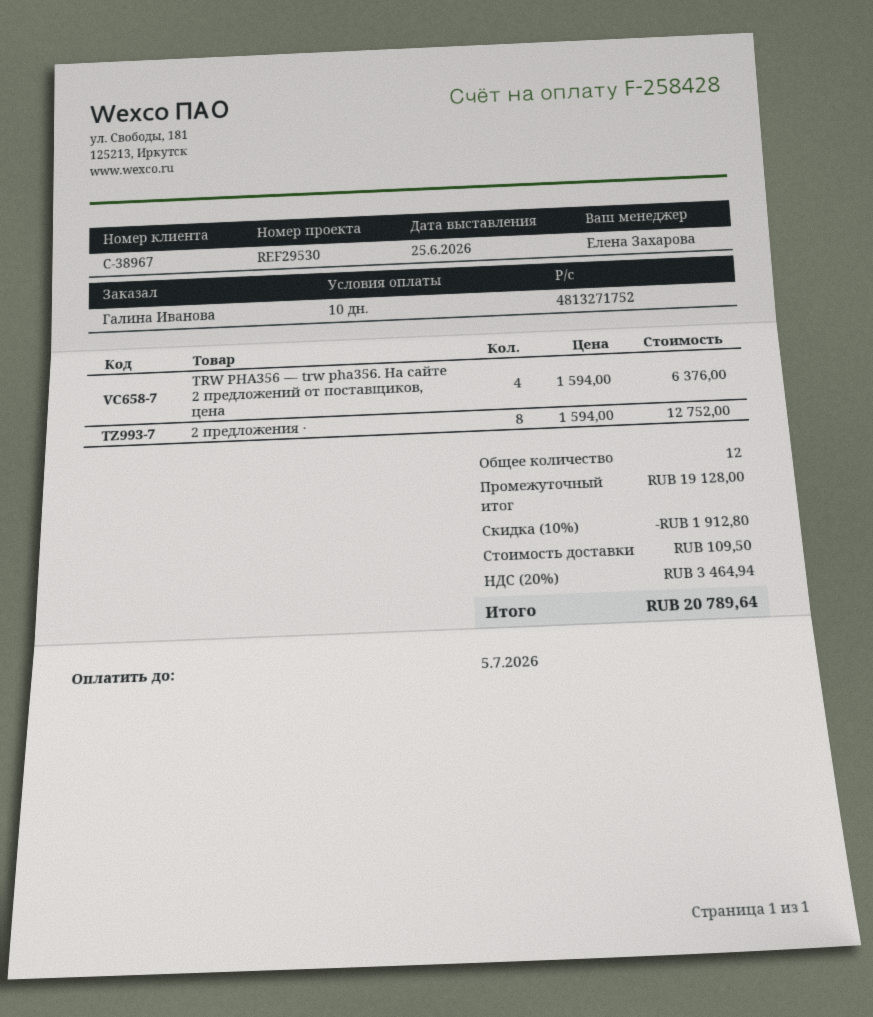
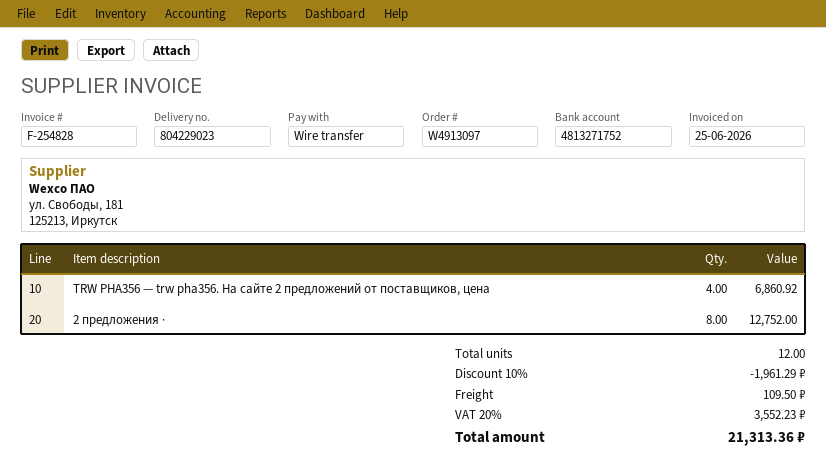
invoice number: F-258428 -> F-254828
TRW PHA356 — trw pha356. На сайте 2 предложений от поставщиков, цена: 4 for 6376.00 -> 4 for 6860.92
discount: 10% = 1912.80 -> 10% = 1961.29
tax: 20% = 3464.94 -> 20% = 3552.23
total: 20789.64 -> 21313.36

